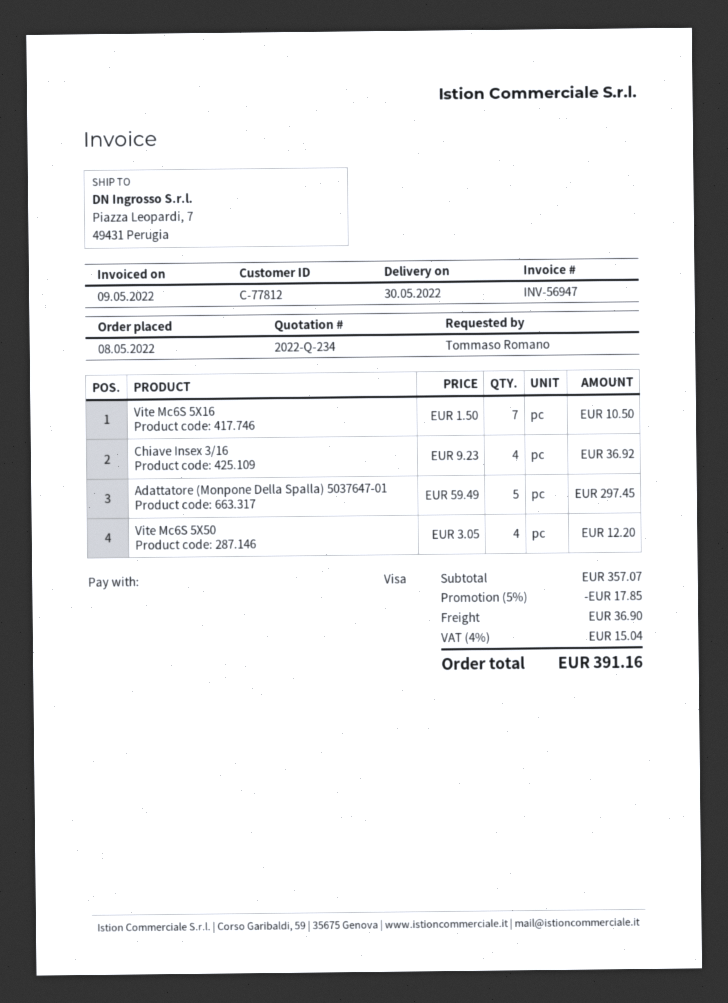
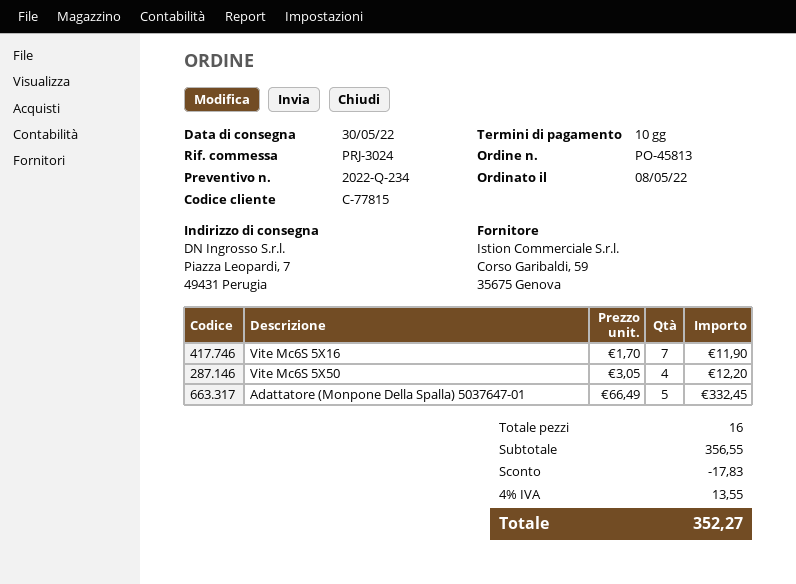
customer number: C-77812 -> C-77815
Vite Mc6S 5X16: 7 x 1.50 = 10.50 -> 7 x 1.70 = 11.90
Chiave Insex 3/16: 4 x 9.23 = 36.92 -> none
Adattatore (Monpone Della Spalla) 5037647-01: 5 x 59.49 = 297.45 -> 5 x 66.49 = 332.45
subtotal: 357.07 -> 356.55
discount: 17.85 -> 17.83
shipping: 36.90 -> none
tax: 4% = 15.04 -> 4% = 13.55
total: 391.16 -> 352.27

